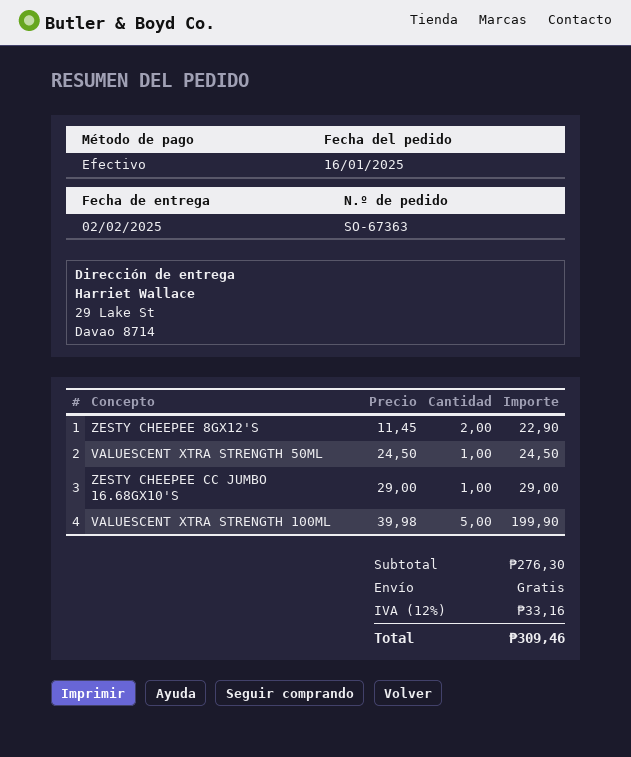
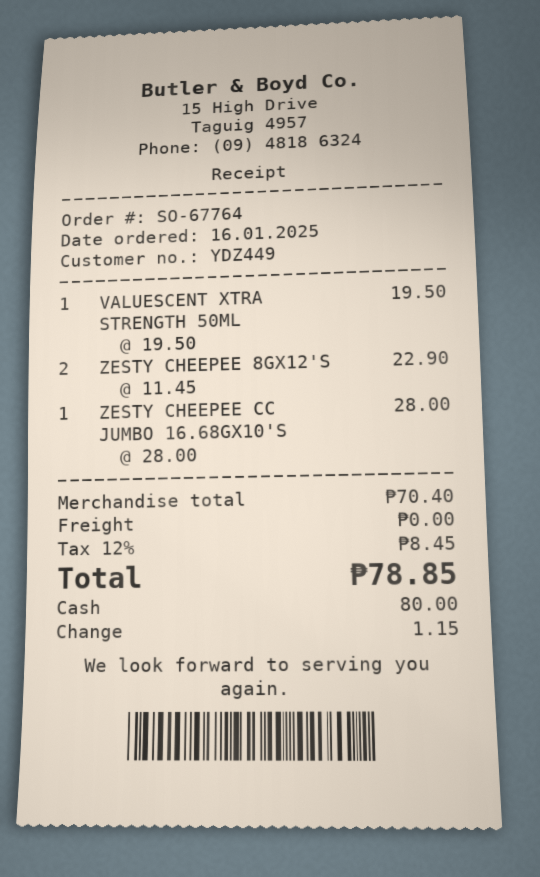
order number: SO-67363 -> SO-67764
VALUESCENT XTRA STRENGTH 50ML: 1 x 24.50 = 24.50 -> 1 x 19.50 = 19.50
ZESTY CHEEPEE CC JUMBO 16.68GX10'S: 1 x 29.00 = 29.00 -> 1 x 28.00 = 28.00
VALUESCENT XTRA STRENGTH 100ML: 5 x 39.98 = 199.90 -> none
subtotal: 276.30 -> 70.40
tax: 12% = 33.16 -> 12% = 8.45
total: 309.46 -> 78.85

